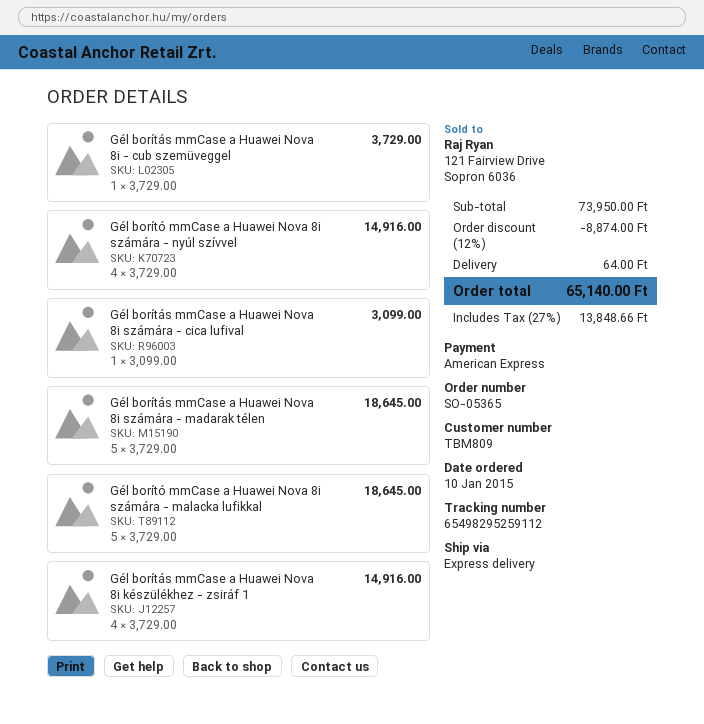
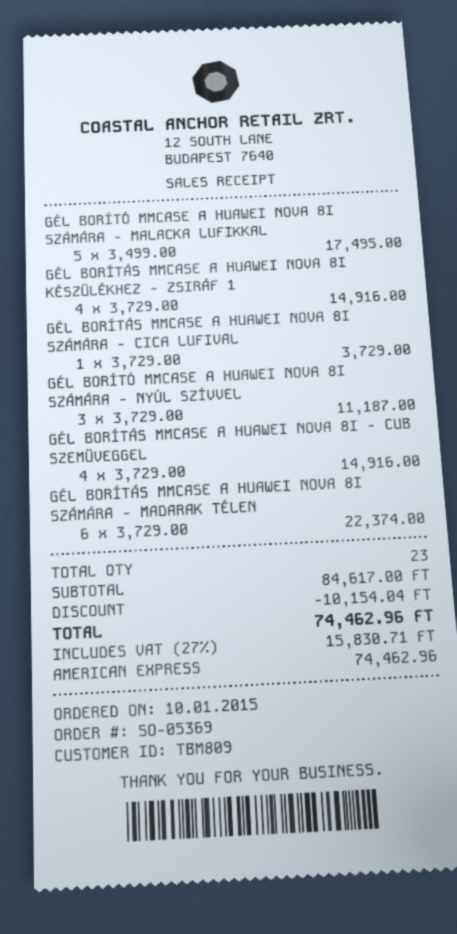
order number: SO-05365 -> SO-05369
Gél borítás mmCase a Huawei Nova 8i - cub szemüveggel: 1 x 3729.00 = 3729.00 -> 4 x 3729.00 = 14916.00
Gél borító mmCase a Huawei Nova 8i számára - nyúl szívvel: 4 x 3729.00 = 14916.00 -> 3 x 3729.00 = 11187.00
Gél borítás mmCase a Huawei Nova 8i számára - cica lufival: 1 x 3099.00 = 3099.00 -> 1 x 3729.00 = 3729.00
Gél borítás mmCase a Huawei Nova 8i számára - madarak télen: 5 x 3729.00 = 18645.00 -> 6 x 3729.00 = 22374.00
Gél borító mmCase a Huawei Nova 8i számára - malacka lufikkal: 5 x 3729.00 = 18645.00 -> 5 x 3499.00 = 17495.00
subtotal: 73950.00 -> 84617.00
discount: 8874.00 -> 10154.04
shipping: 64.00 -> none
tax: 27% = 13848.66 -> 27% = 15830.71
total: 65140.00 -> 74462.96

